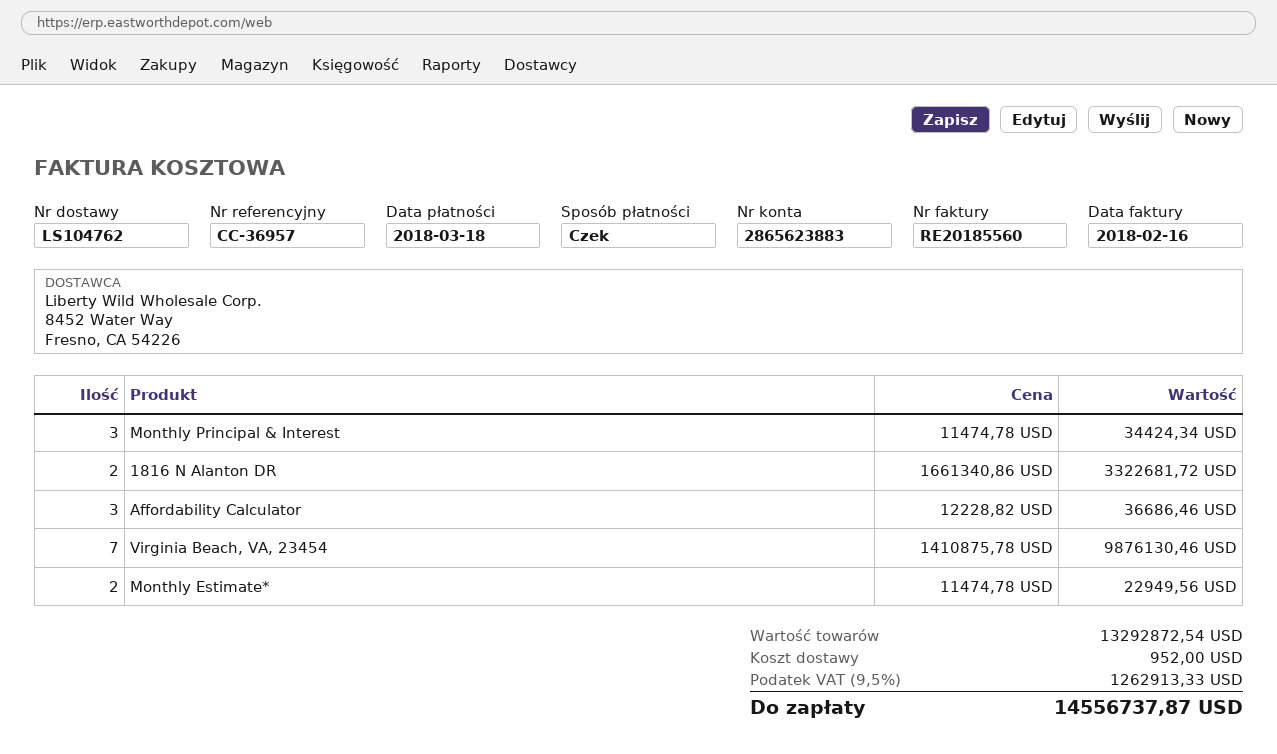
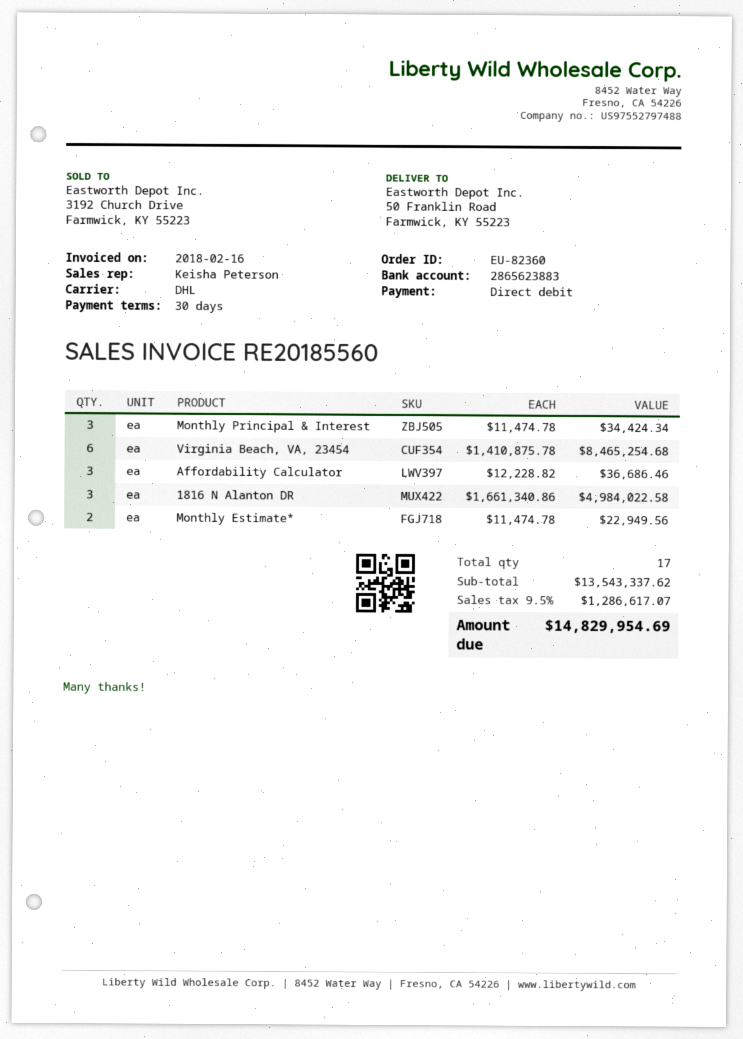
payment method: cheque -> direct debit
1816 N Alanton DR: 2 x 1661340.86 = 3322681.72 -> 3 x 1661340.86 = 4984022.58
Virginia Beach, VA, 23454: 7 x 1410875.78 = 9876130.46 -> 6 x 1410875.78 = 8465254.68
subtotal: 13292872.54 -> 13543337.62
shipping: 952.00 -> none
tax: 9.5% = 1262913.33 -> 9.5% = 1286617.07
total: 14556737.87 -> 14829954.69

